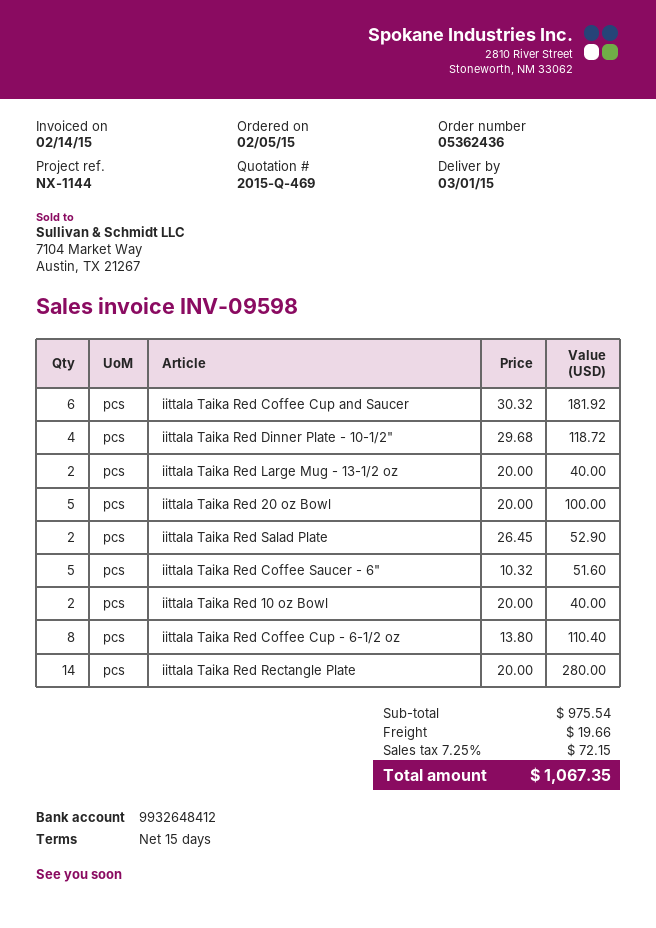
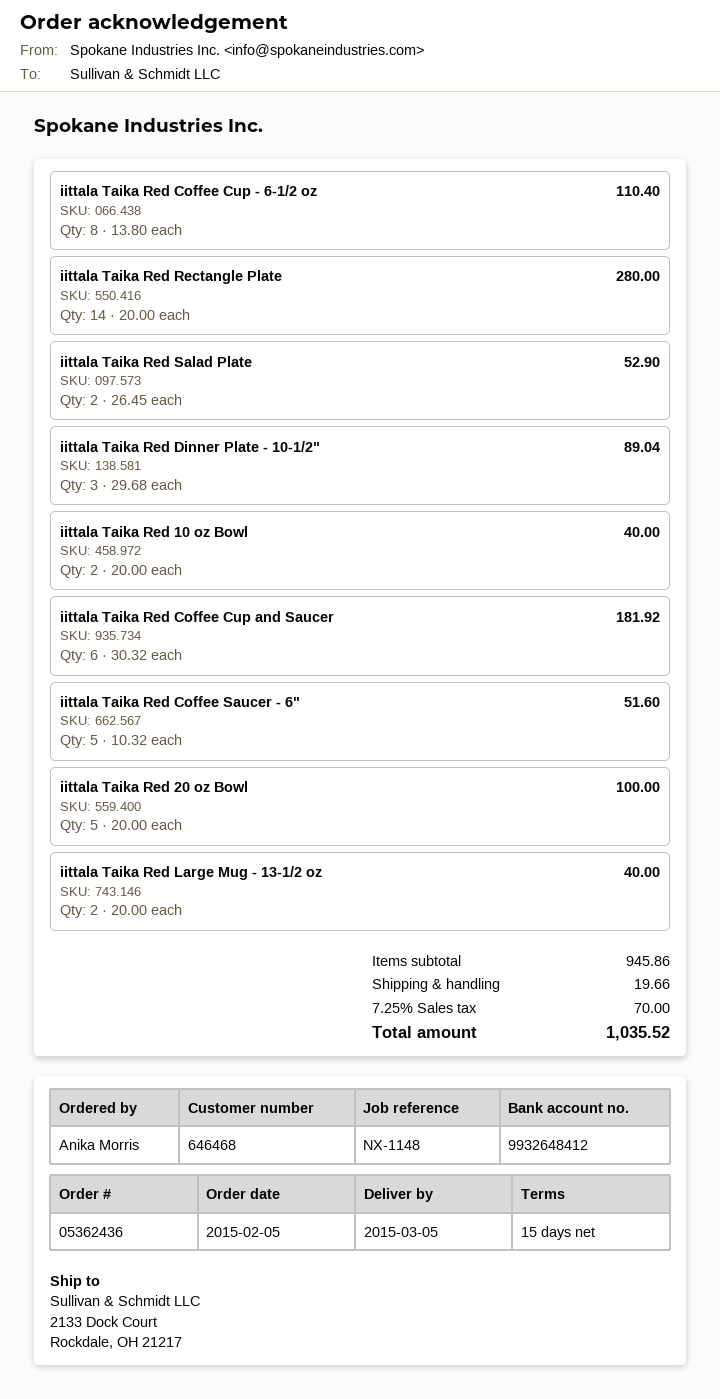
delivery date: 2015-03-01 -> 2015-03-05
reference: NX-1144 -> NX-1148
iittala Taika Red Dinner Plate - 10-1/2": 4 x 29.68 = 118.72 -> 3 x 29.68 = 89.04
subtotal: 975.54 -> 945.86
tax: 7.25% = 72.15 -> 7.25% = 70.00
total: 1067.35 -> 1035.52

